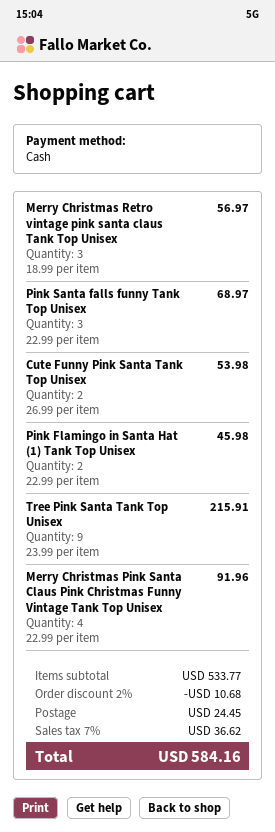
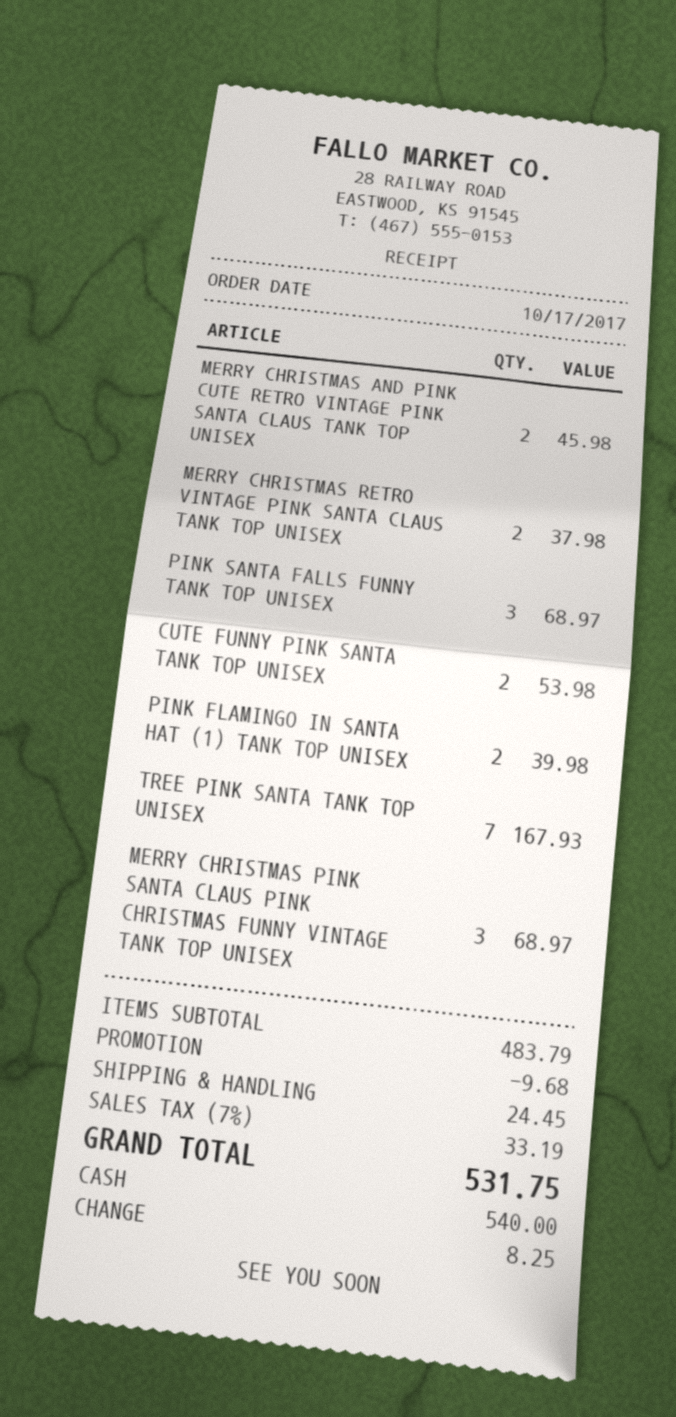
Merry Christmas Retro vintage pink santa claus Tank Top Unisex: 3 for 56.97 -> 2 for 37.98
Pink Flamingo in Santa Hat (1) Tank Top Unisex: 2 for 45.98 -> 2 for 39.98
Tree Pink Santa Tank Top Unisex: 9 for 215.91 -> 7 for 167.93
Merry Christmas Pink Santa Claus Pink Christmas Funny Vintage Tank Top Unisex: 4 for 91.96 -> 3 for 68.97
MERRY CHRISTMAS AND PINK CUTE RETRO VINTAGE PINK SANTA CLAUS TANK TOP UNISEX: none -> 2 for 45.98
subtotal: 533.77 -> 483.79
discount: 10.68 -> 9.68
tax: 7% = 36.62 -> 7% = 33.19
total: 584.16 -> 531.75

